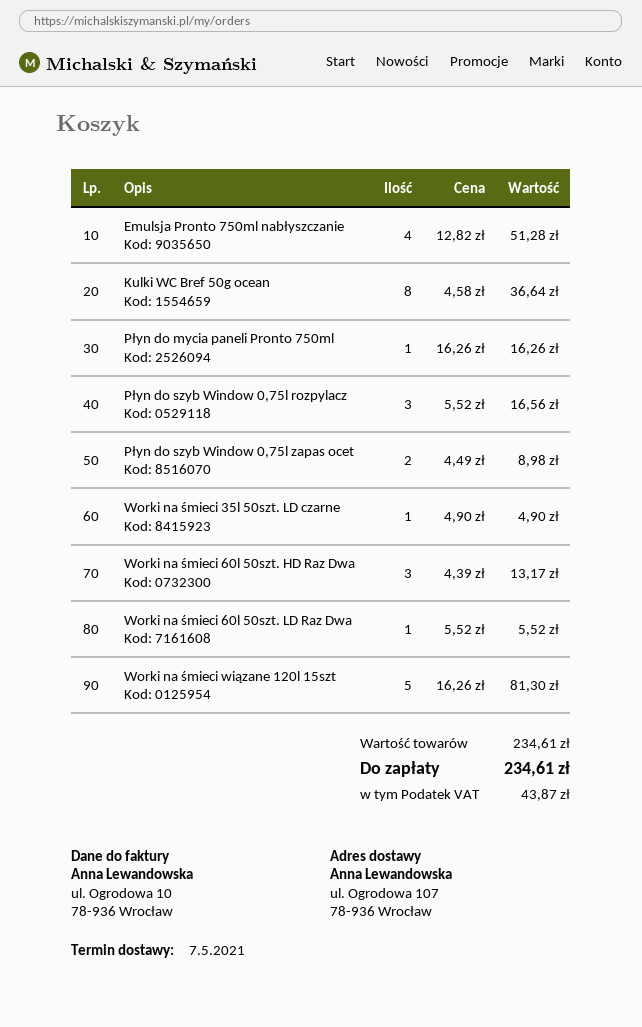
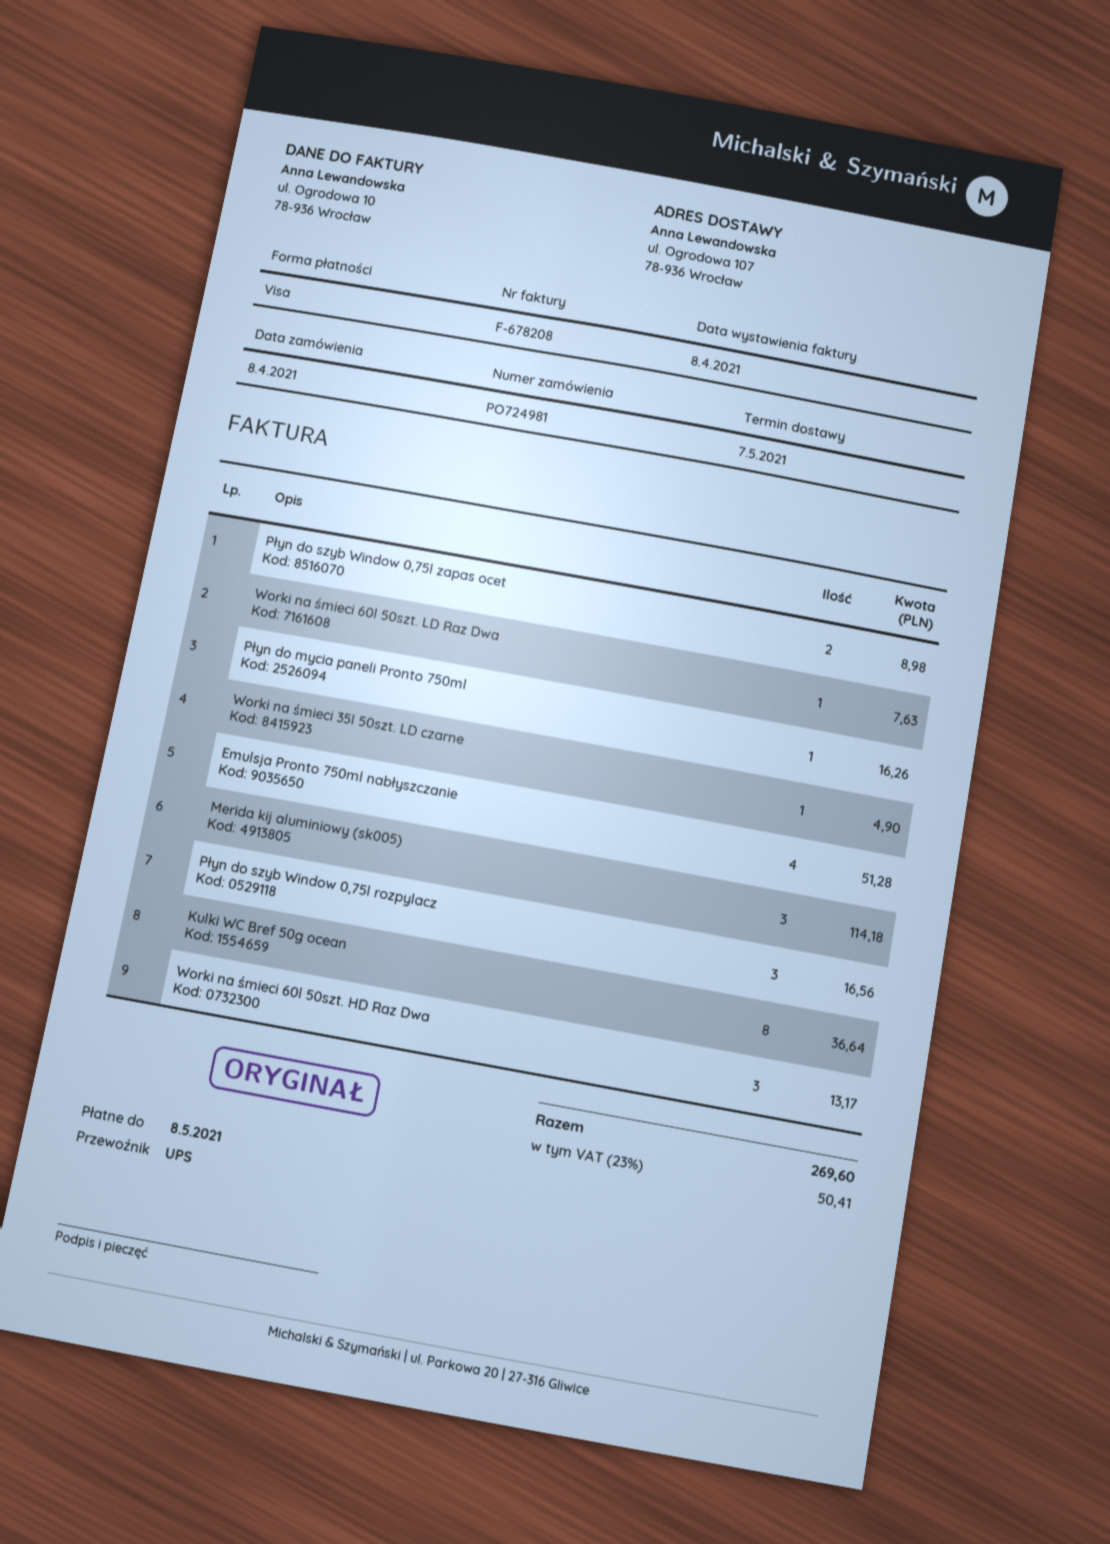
Worki na śmieci 60l 50szt. LD Raz Dwa: 1 for 5.52 -> 1 for 7.63
Worki na śmieci wiązane 120l 15szt: 5 for 81.30 -> none
Merida kij aluminiowy (sk005): none -> 3 for 114.18
tax: 43.87 -> 50.41
total: 234.61 -> 269.60

